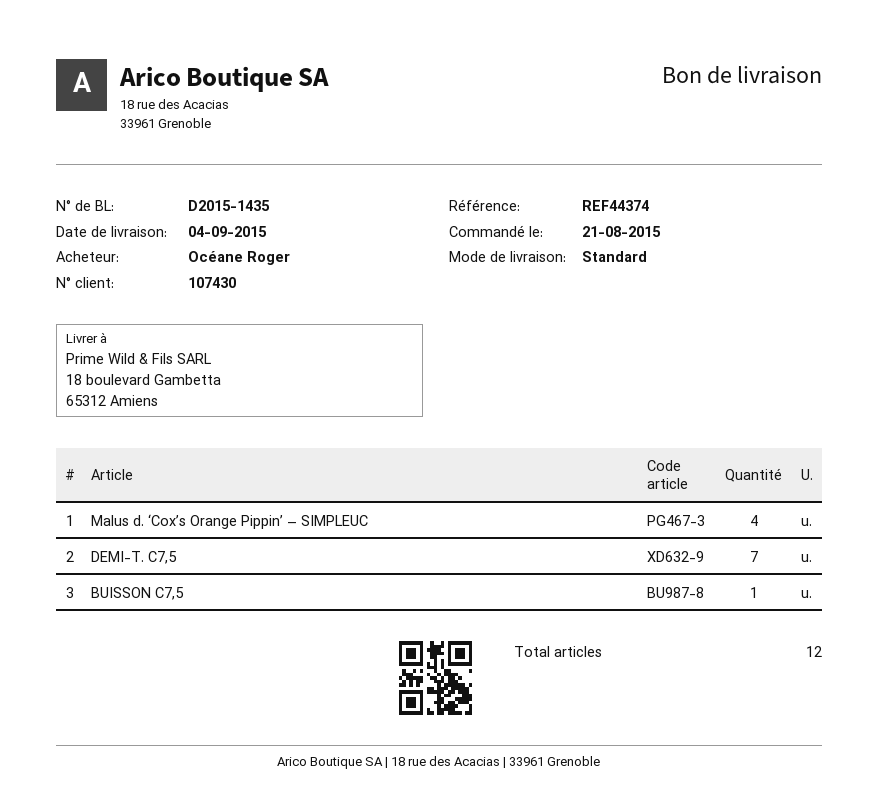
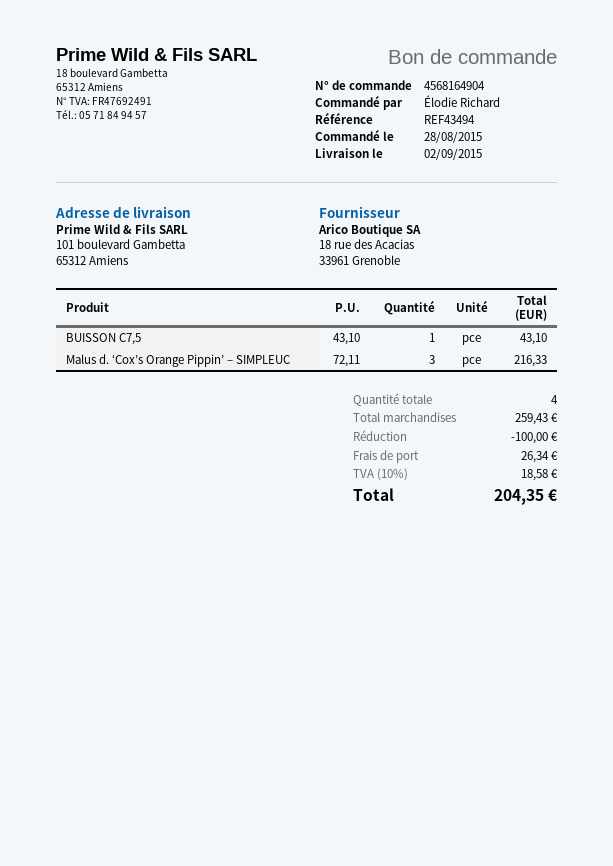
order date: 2015-08-21 -> 2015-08-28
delivery date: 2015-09-04 -> 2015-09-02
reference: REF44374 -> REF43494
ordered by: Océane Roger -> Élodie Richard
ship to: 18 boulevard Gambetta, 65312 Amiens -> 101 boulevard Gambetta, 65312 Amiens
Malus d. ‘Cox’s Orange Pippin’ – SIMPLEUC: 4 -> 3
DEMI-T. C7,5: 7 -> none
total quantity: 12 -> 4

